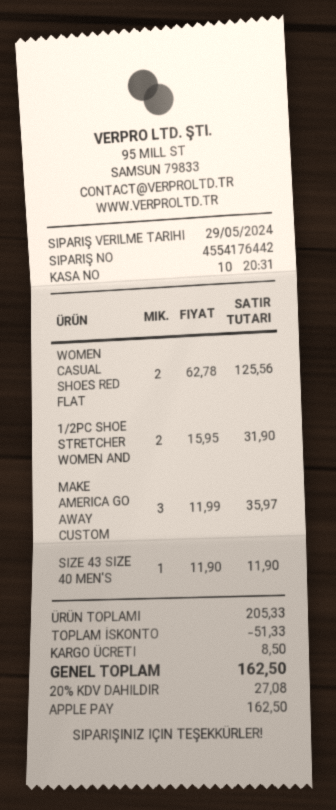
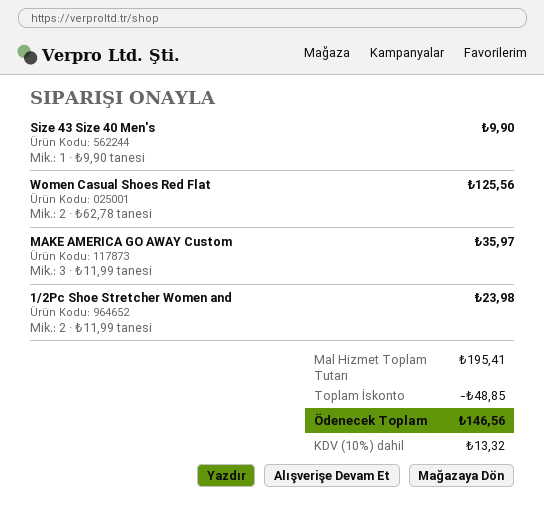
1/2PC SHOE STRETCHER WOMEN AND: 2 x 15.95 = 31.90 -> 2 x 11.99 = 23.98
SIZE 43 SIZE 40 MEN'S: 1 x 11.90 = 11.90 -> 1 x 9.90 = 9.90
subtotal: 205.33 -> 195.41
discount: 51.33 -> 48.85
shipping: 8.50 -> none
tax: 20% = 27.08 -> 10% = 13.32
total: 162.50 -> 146.56

